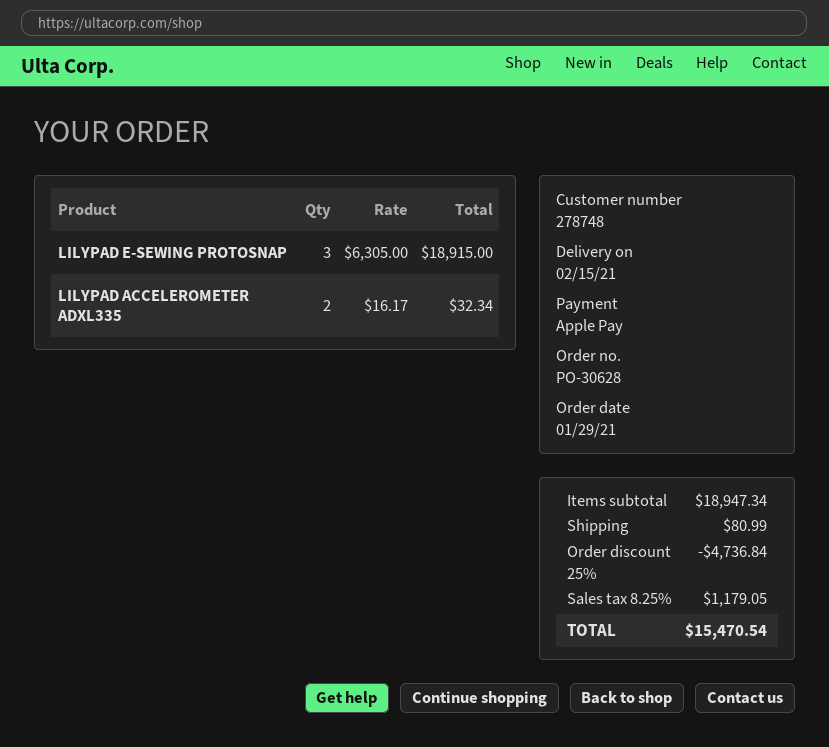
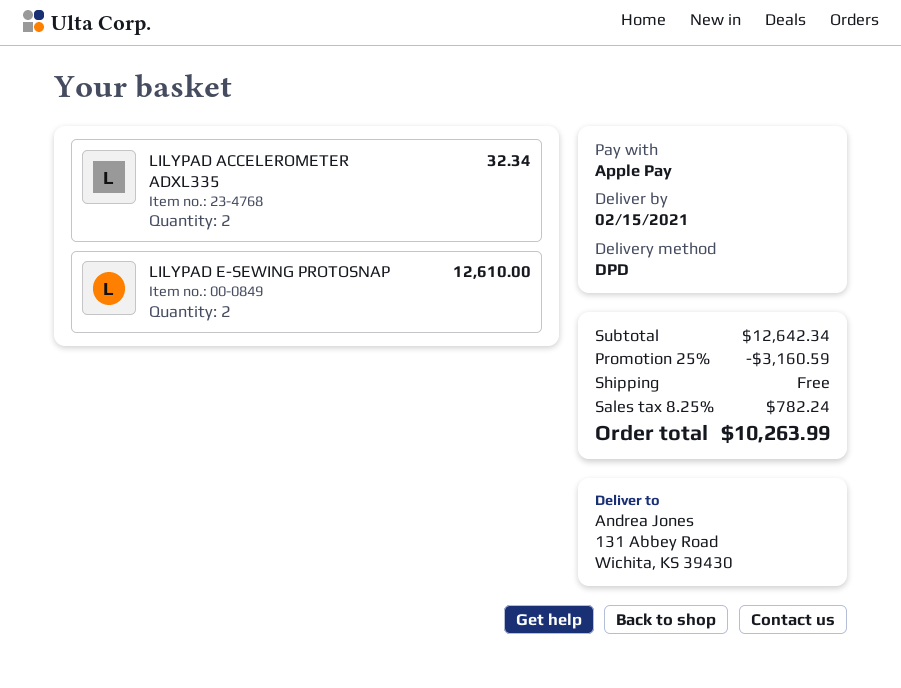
LILYPAD E-SEWING PROTOSNAP: 3 for 18915.00 -> 2 for 12610.00
subtotal: 18947.34 -> 12642.34
discount: 25% = 4736.84 -> 25% = 3160.59
shipping: 80.99 -> 0.00
tax: 8.25% = 1179.05 -> 8.25% = 782.24
total: 15470.54 -> 10263.99

